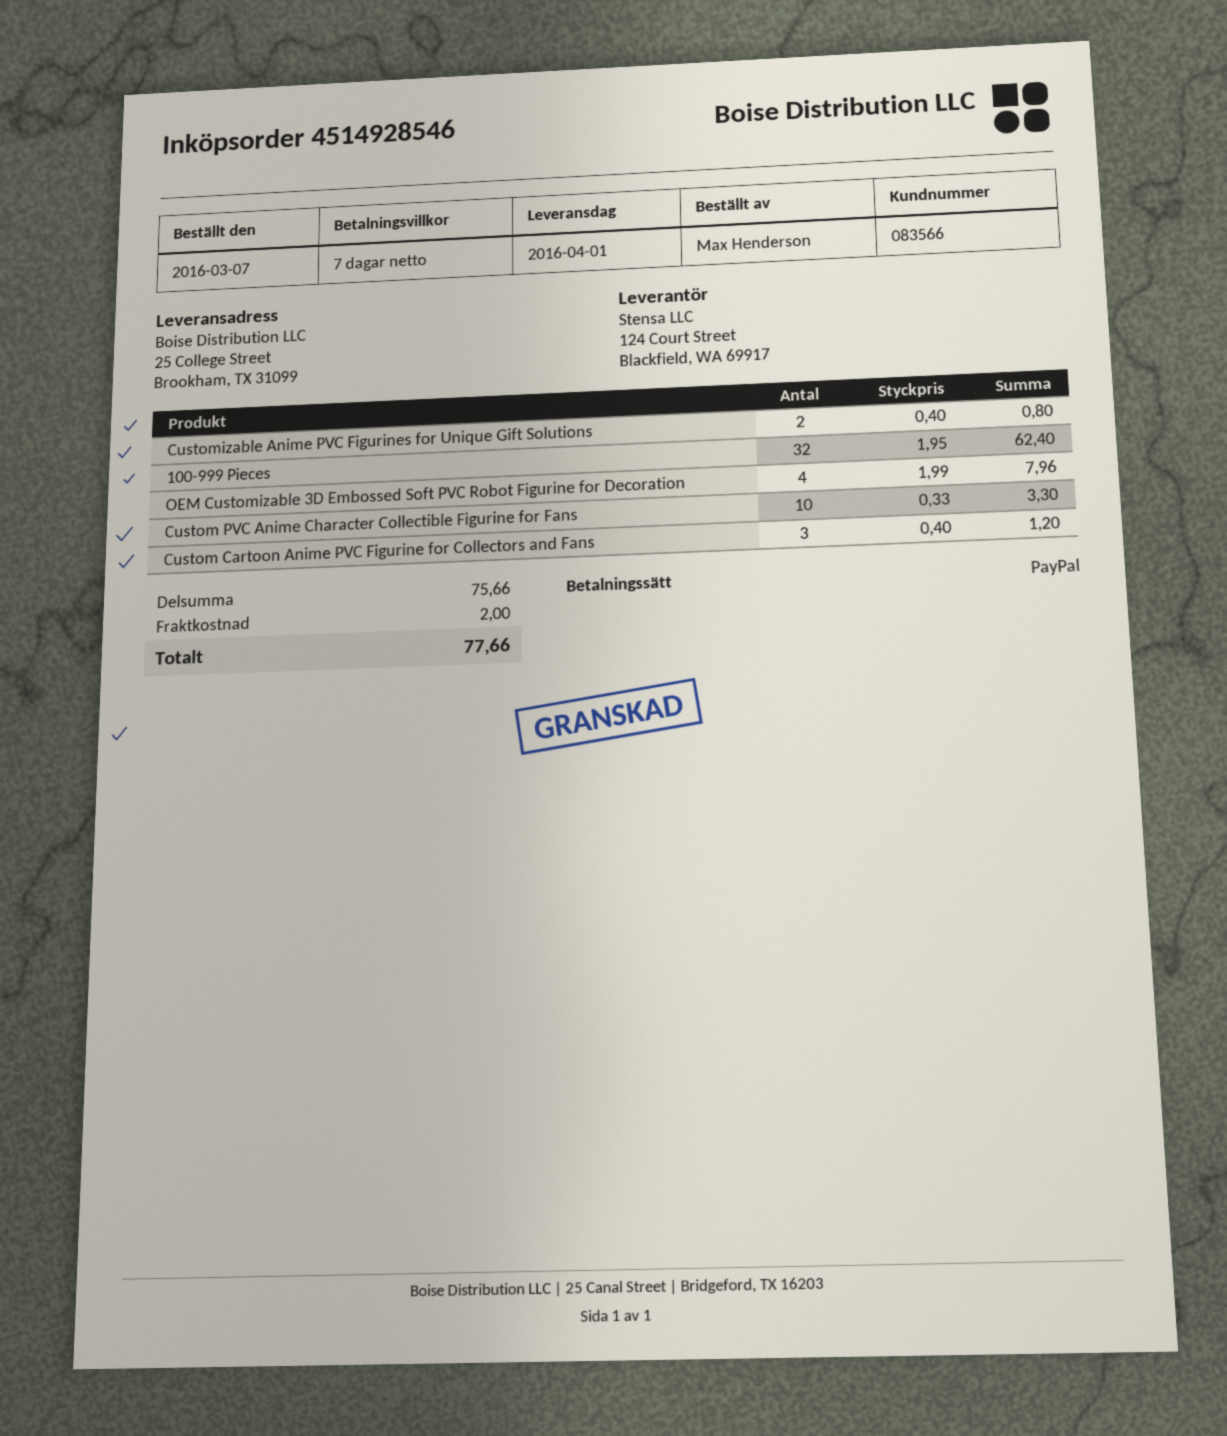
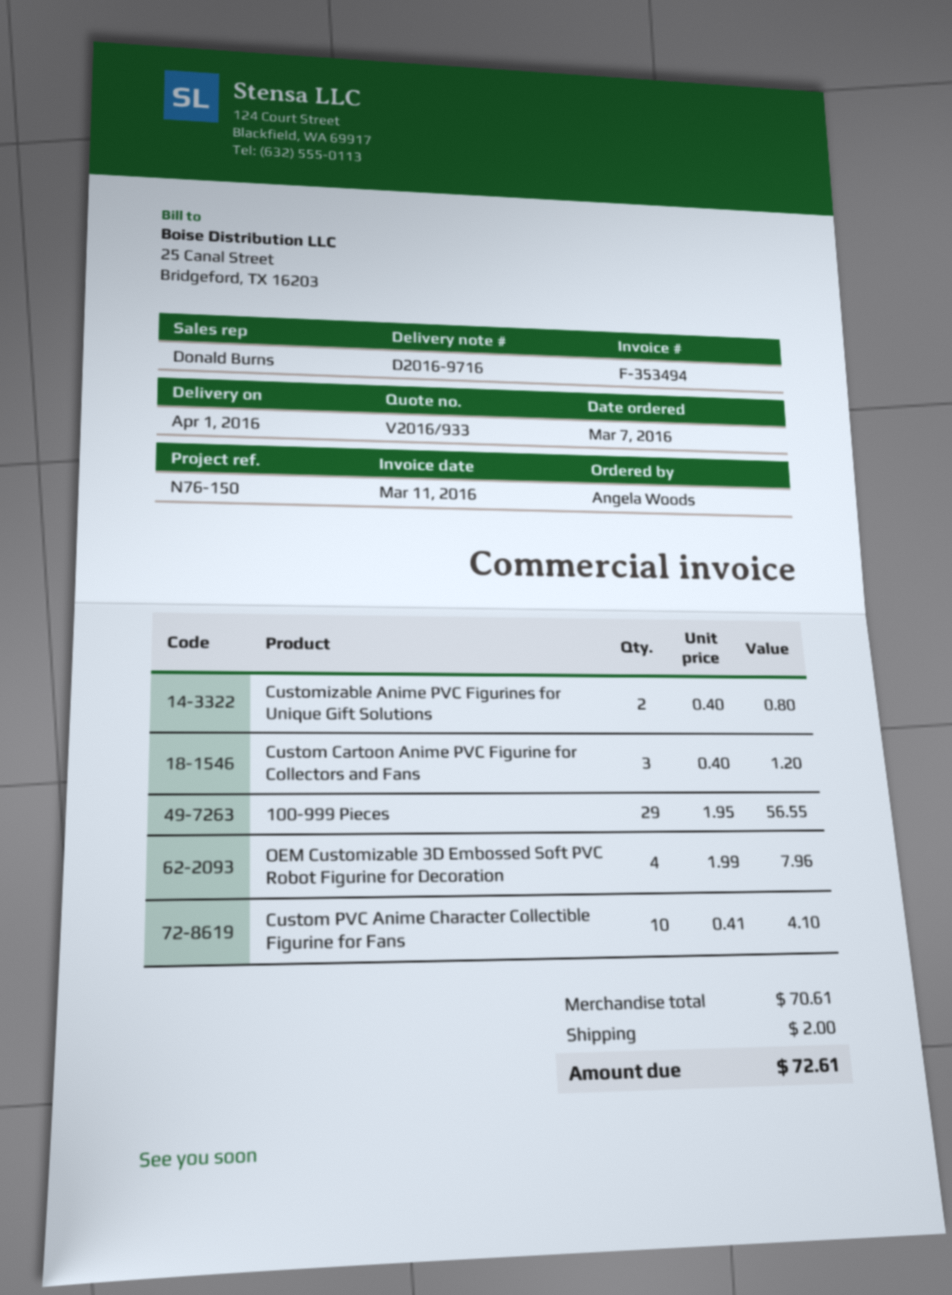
ordered by: Max Henderson -> Angela Woods
100-999 Pieces: 32 x 1.95 = 62.40 -> 29 x 1.95 = 56.55
Custom PVC Anime Character Collectible Figurine for Fans: 10 x 0.33 = 3.30 -> 10 x 0.41 = 4.10
subtotal: 75.66 -> 70.61
total: 77.66 -> 72.61

